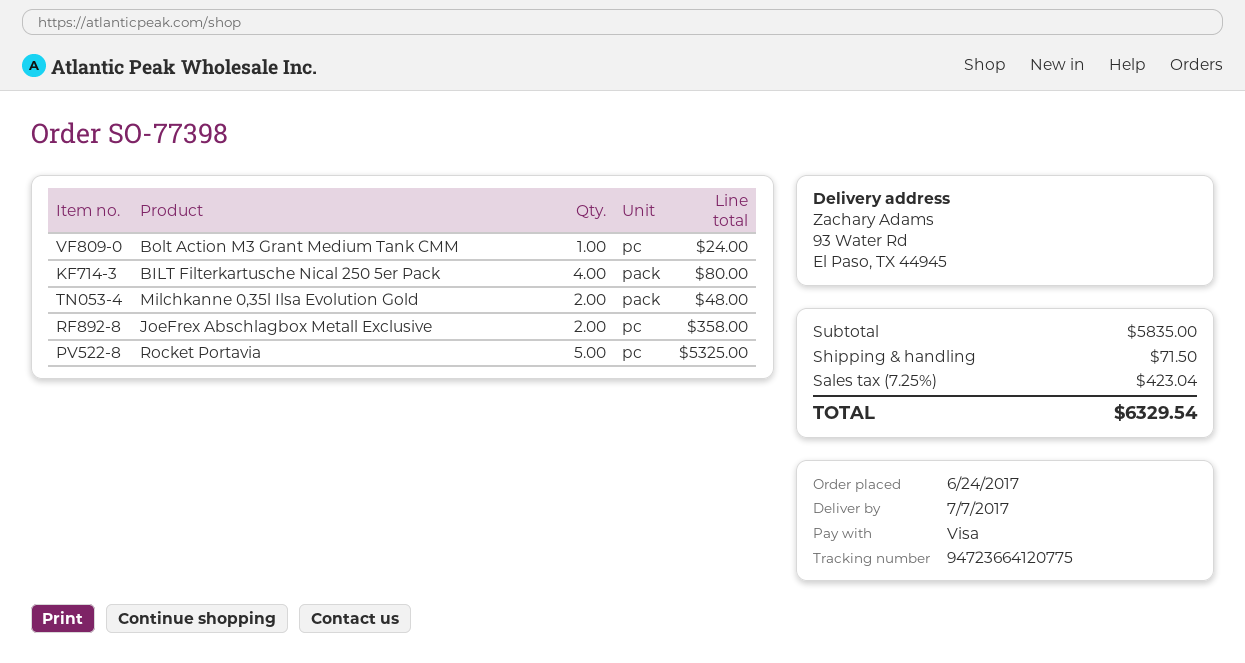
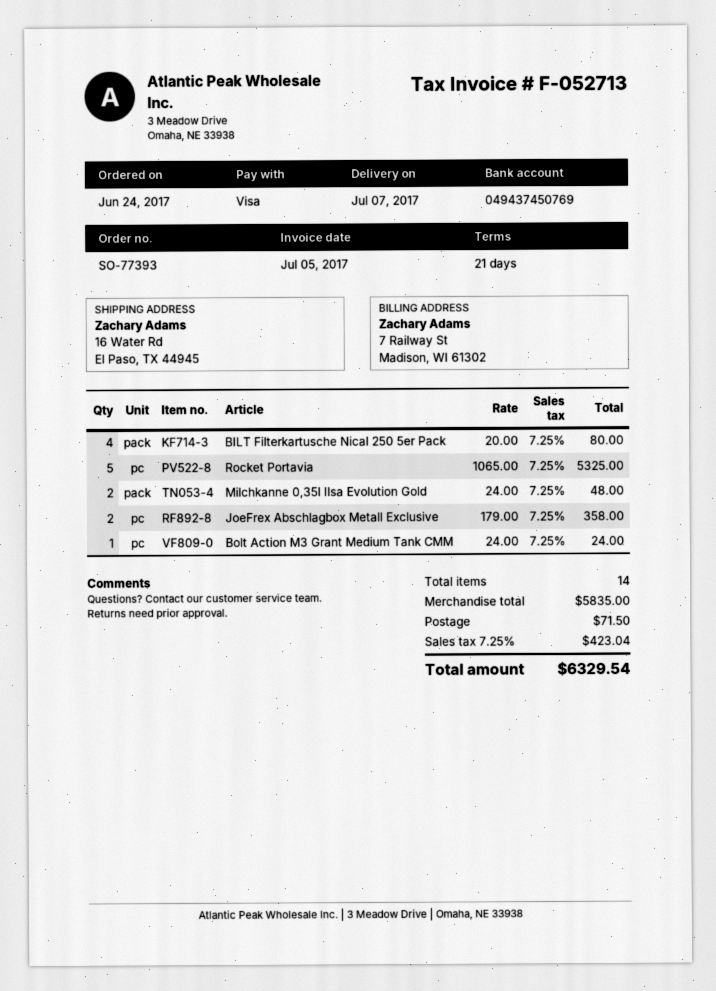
order number: SO-77398 -> SO-77393
ship to: 93 Water Rd, El Paso, TX 44945 -> 16 Water Rd, El Paso, TX 44945

